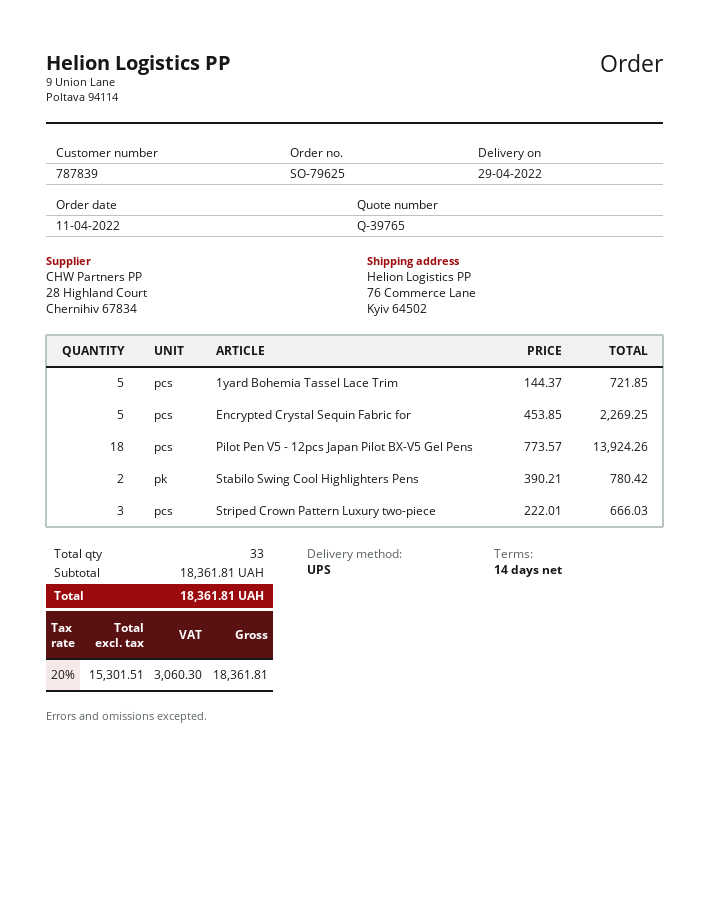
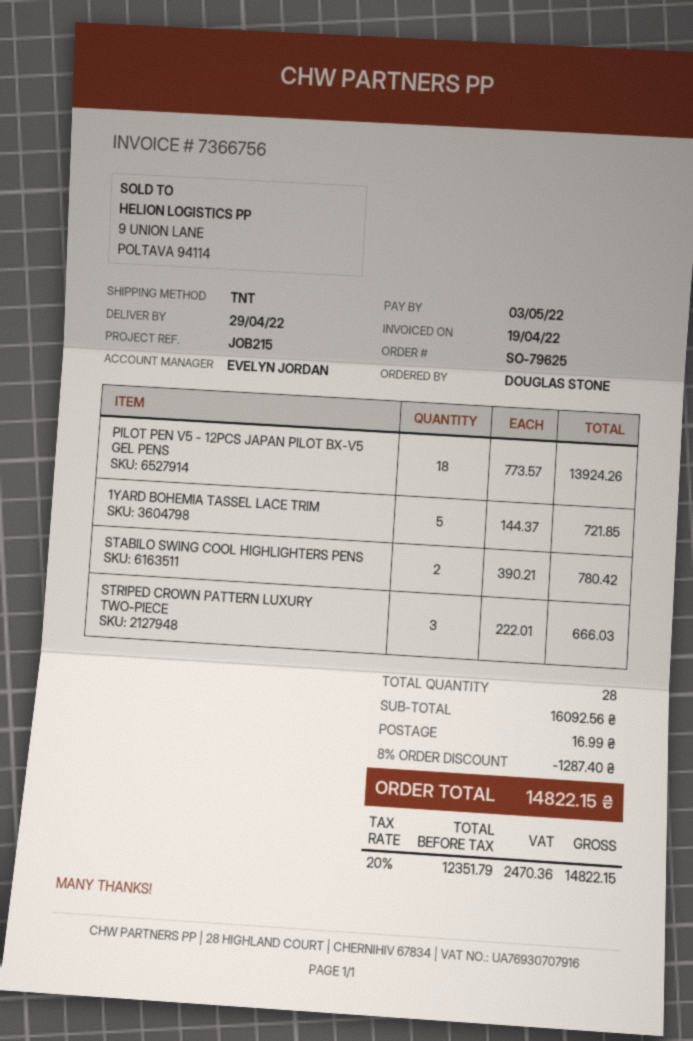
shipping method: UPS -> TNT
Encrypted Crystal Sequin Fabric for: 5 x 453.85 = 2269.25 -> none
total quantity: 33 -> 28
subtotal: 18361.81 -> 16092.56
discount: none -> 8% = 1287.40
shipping: none -> 16.99
net: 15301.51 -> 12351.79
tax: 20% = 3060.30 -> 20% = 2470.36
total: 18361.81 -> 14822.15

